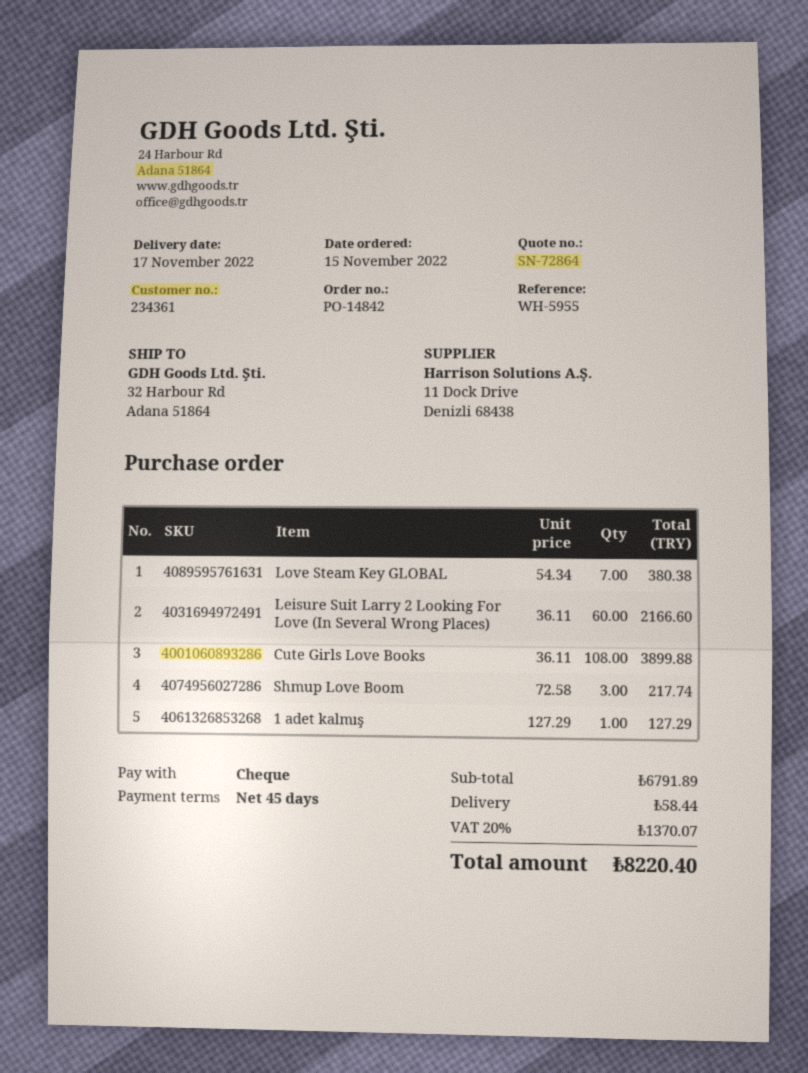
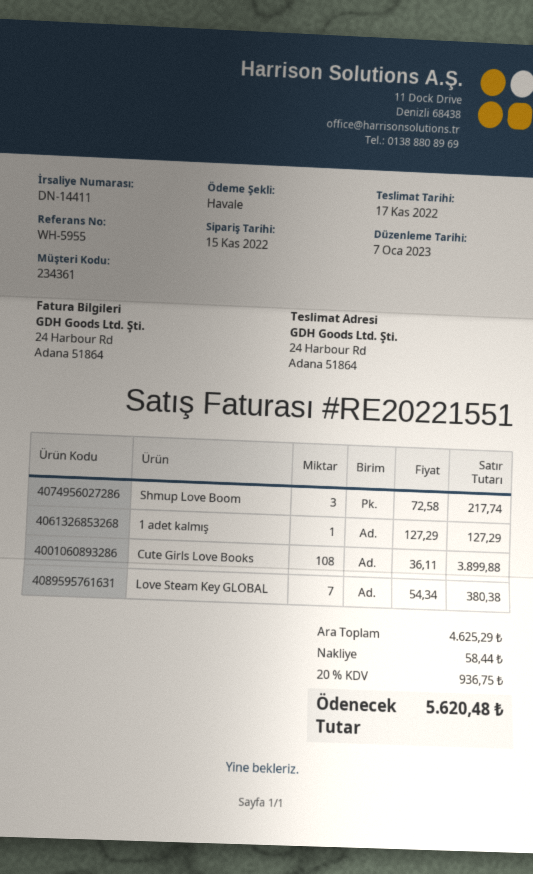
payment method: cheque -> bank transfer
ship to: 32 Harbour Rd, Adana 51864 -> 24 Harbour Rd, Adana 51864
Leisure Suit Larry 2 Looking For Love (In Several Wrong Places): 60 x 36.11 = 2166.60 -> none
subtotal: 6791.89 -> 4625.29
tax: 20% = 1370.07 -> 20% = 936.75
total: 8220.40 -> 5620.48

